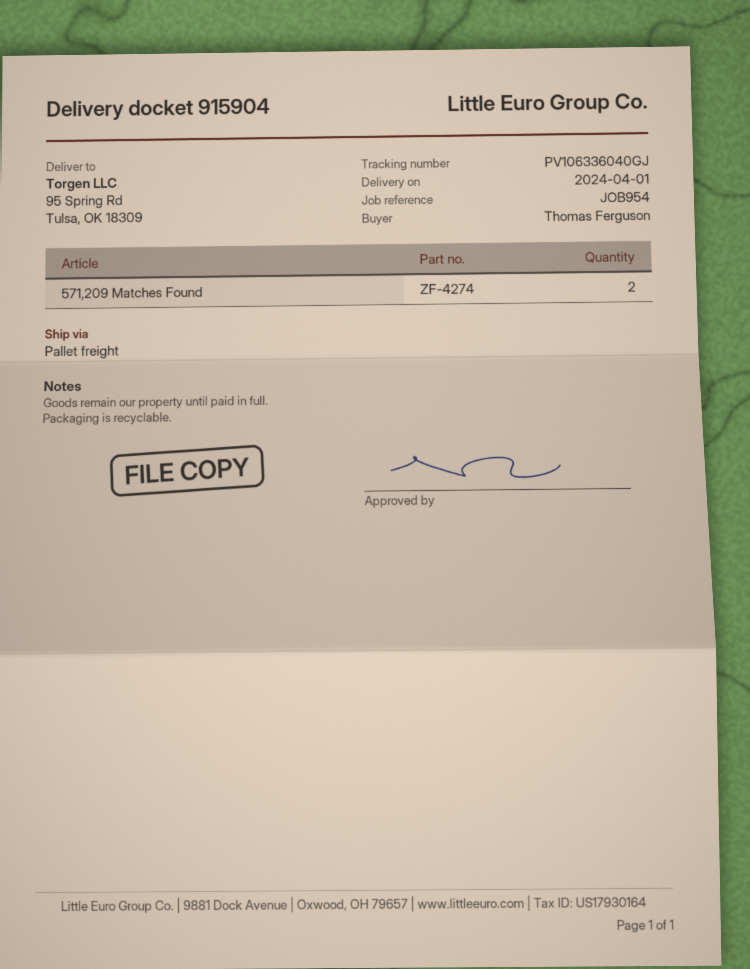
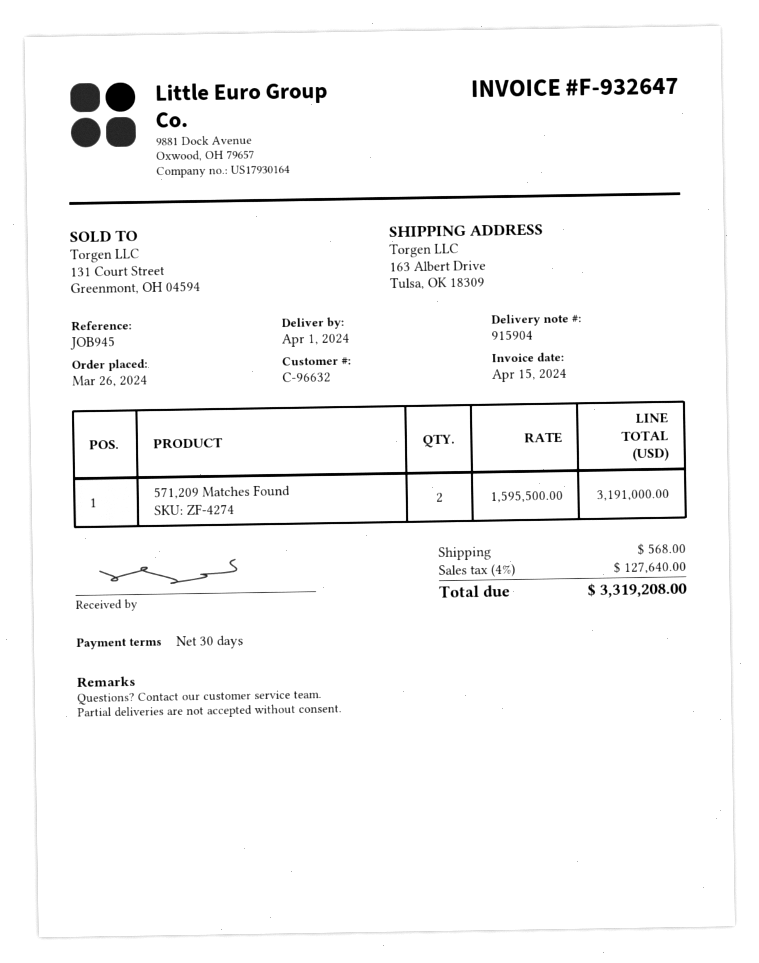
reference: JOB954 -> JOB945
ship to: 95 Spring Rd, Tulsa, OK 18309 -> 163 Albert Drive, Tulsa, OK 18309

